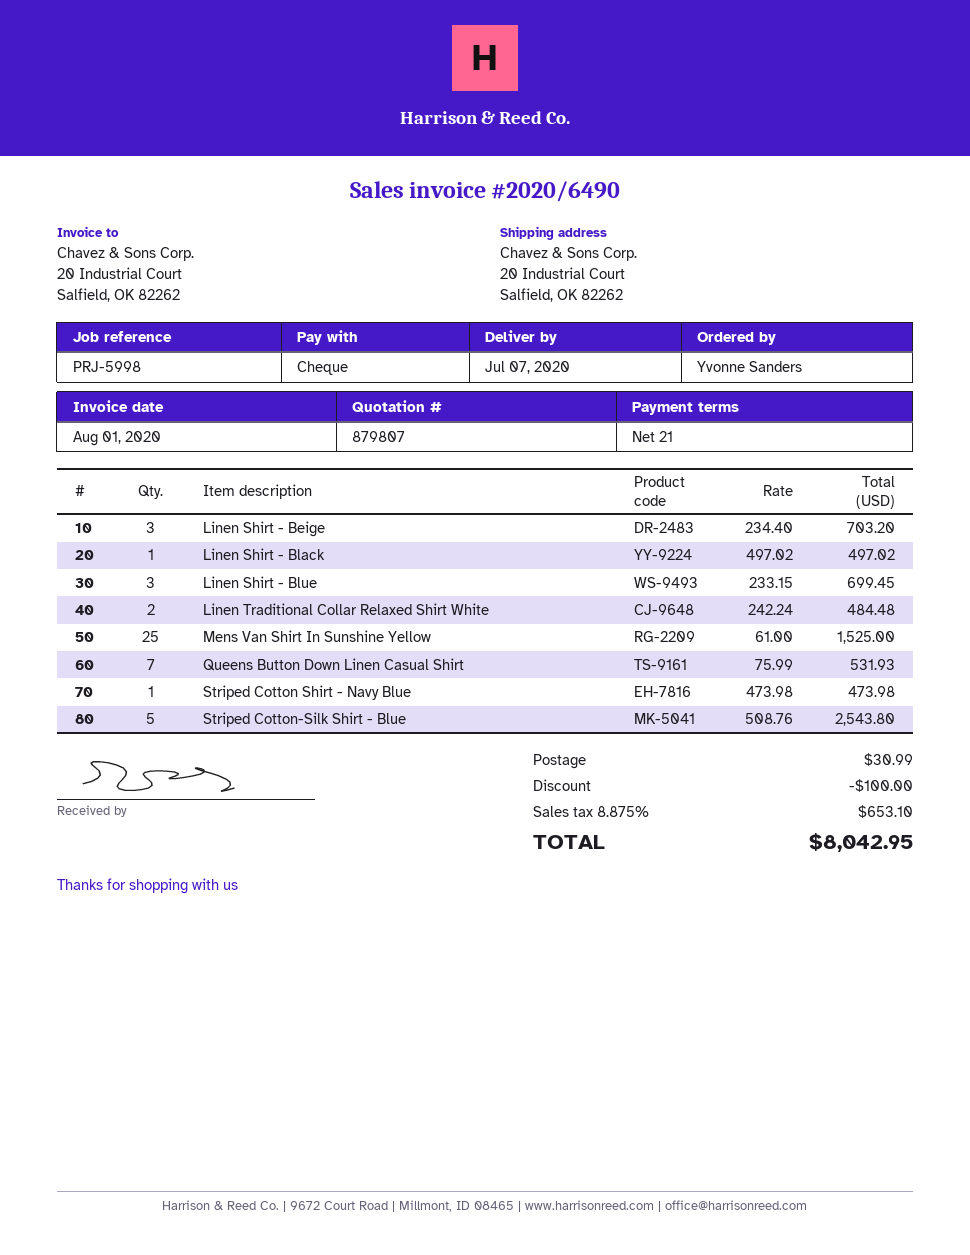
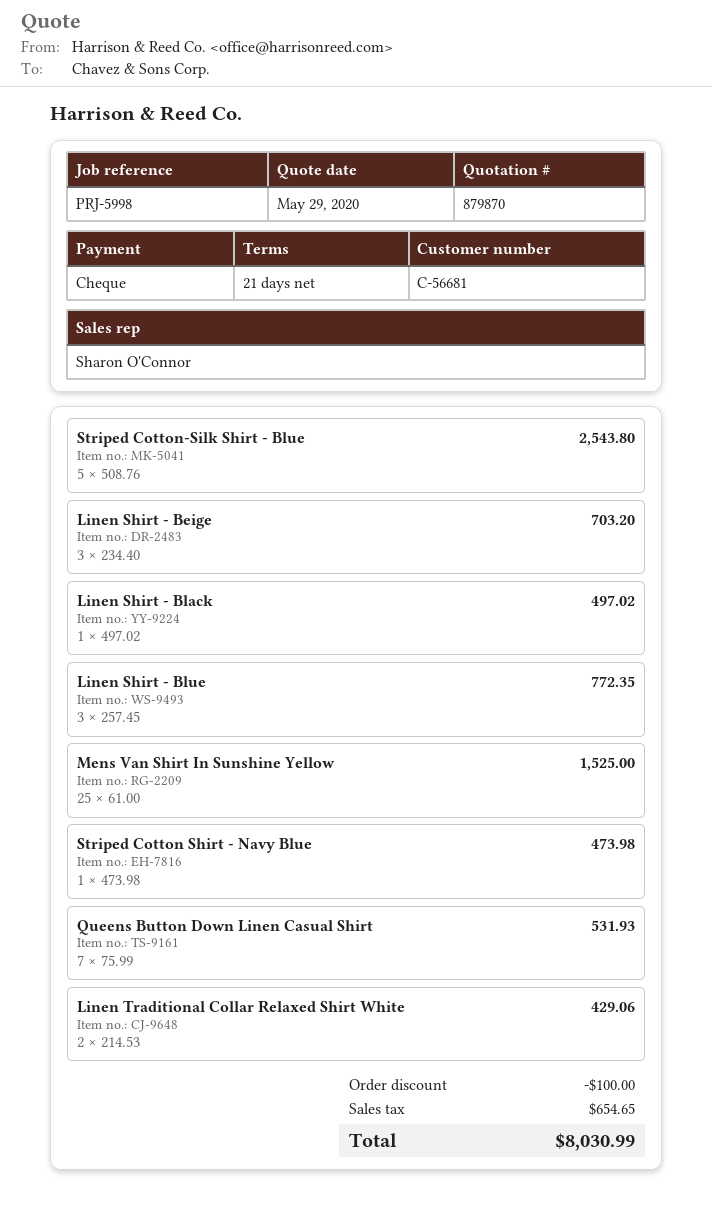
quote number: 879807 -> 879870
Linen Shirt - Blue: 3 x 233.15 = 699.45 -> 3 x 257.45 = 772.35
Linen Traditional Collar Relaxed Shirt White: 2 x 242.24 = 484.48 -> 2 x 214.53 = 429.06
shipping: 30.99 -> none
tax: 653.10 -> 654.65
total: 8042.95 -> 8030.99

